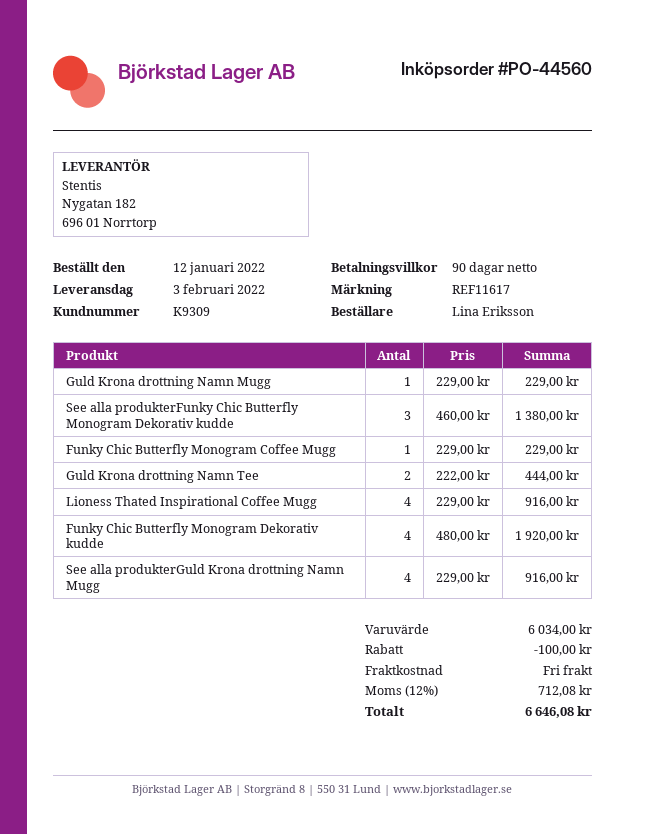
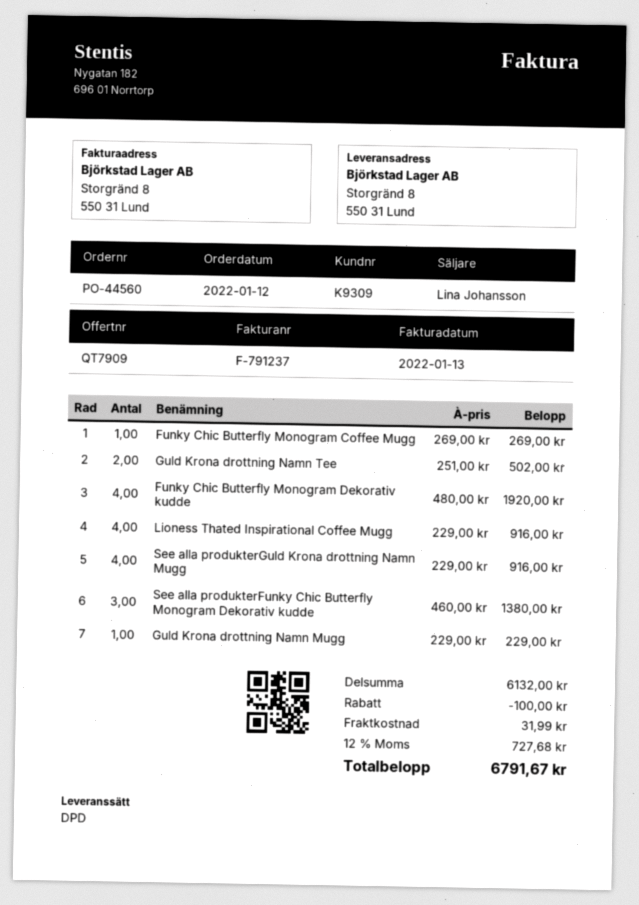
Funky Chic Butterfly Monogram Coffee Mugg: 1 x 229.00 = 229.00 -> 1 x 269.00 = 269.00
Guld Krona drottning Namn Tee: 2 x 222.00 = 444.00 -> 2 x 251.00 = 502.00
subtotal: 6034.00 -> 6132.00
shipping: 0.00 -> 31.99
tax: 12% = 712.08 -> 12% = 727.68
total: 6646.08 -> 6791.67

